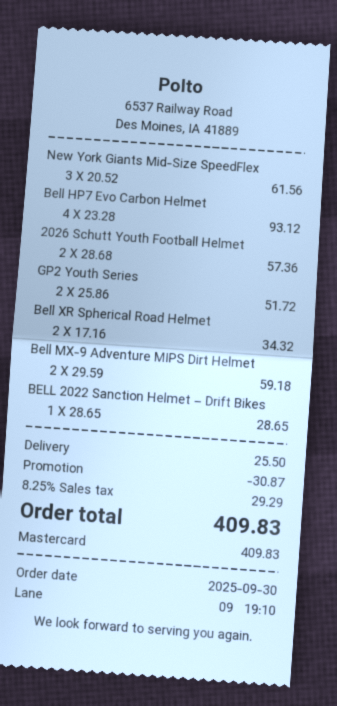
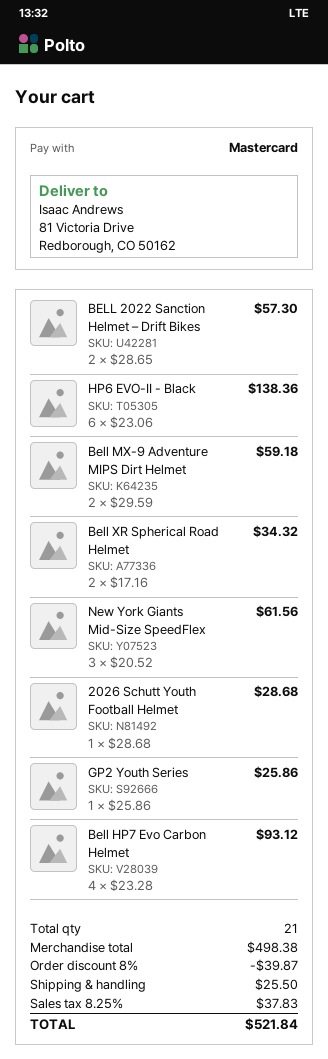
2026 Schutt Youth Football Helmet: 2 x 28.68 = 57.36 -> 1 x 28.68 = 28.68
GP2 Youth Series: 2 x 25.86 = 51.72 -> 1 x 25.86 = 25.86
BELL 2022 Sanction Helmet – Drift Bikes: 1 x 28.65 = 28.65 -> 2 x 28.65 = 57.30
HP6 EVO-II - Black: none -> 6 x 23.06 = 138.36
discount: 30.87 -> 39.87
tax: 8.25% = 29.29 -> 8.25% = 37.83
total: 409.83 -> 521.84

